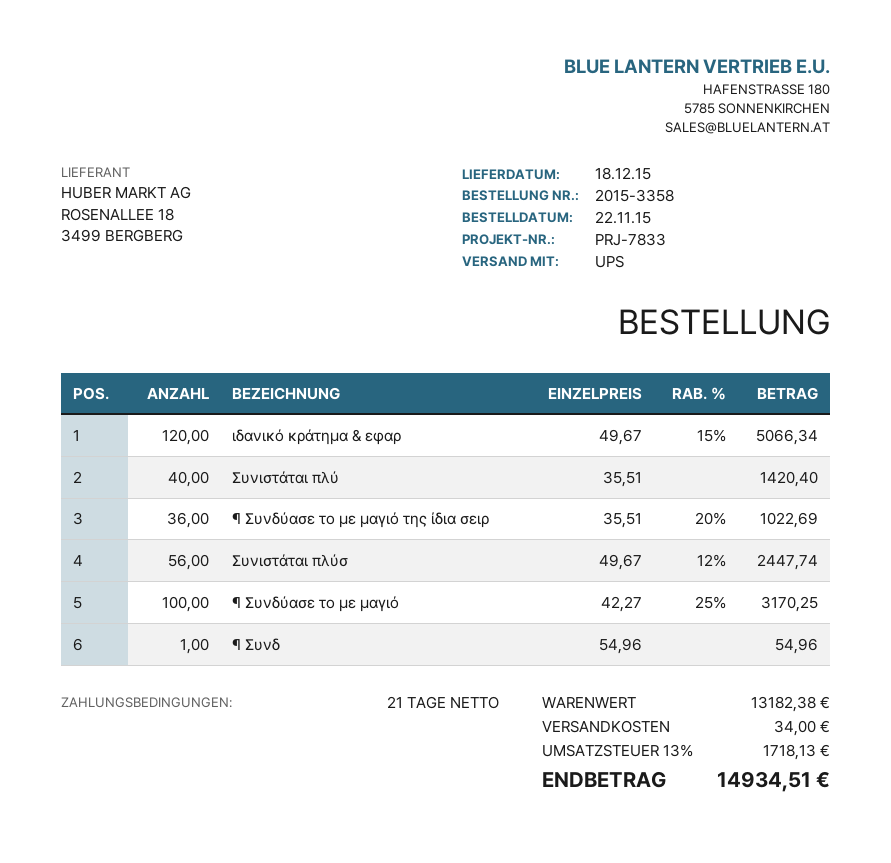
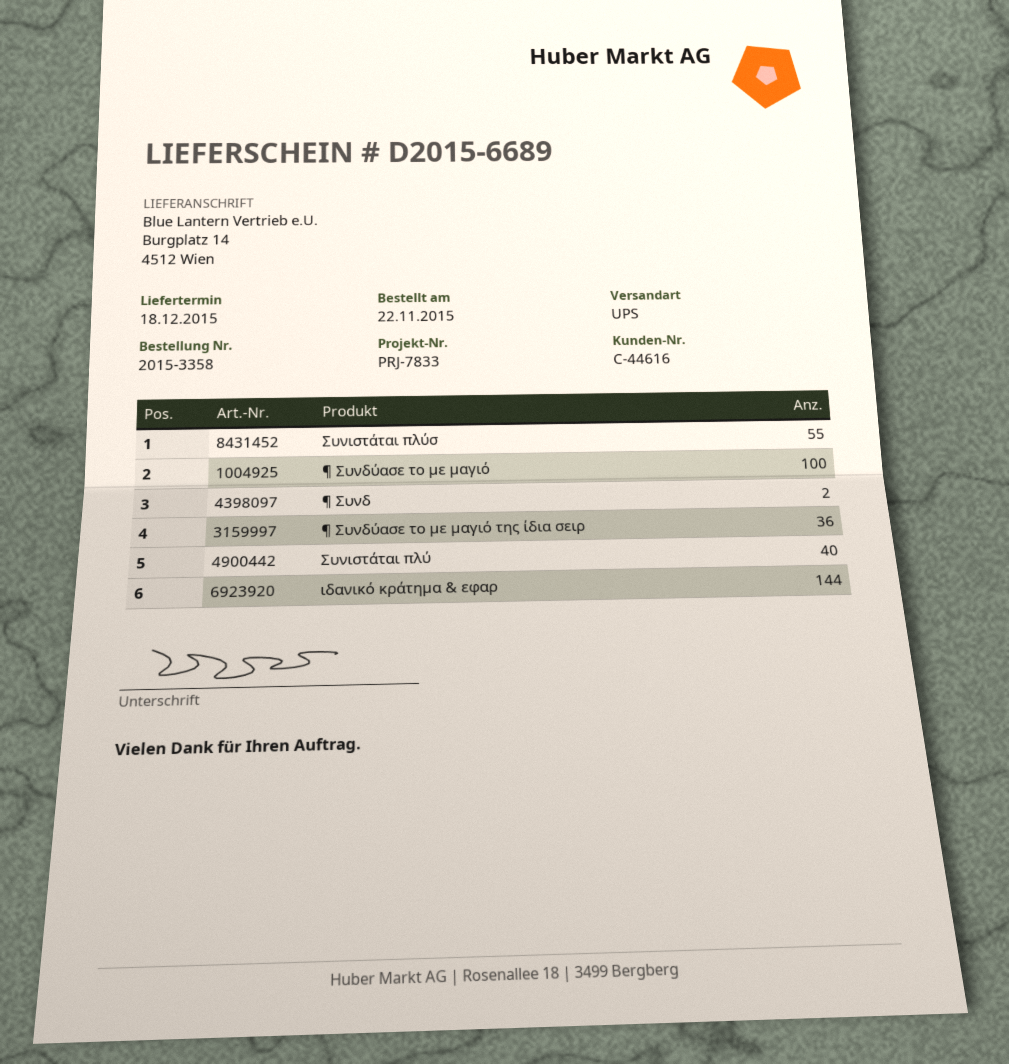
ιδανικό κράτημα & εφαρ: 120 -> 144
Συνιστάται πλύσ: 56 -> 55
¶ Συνδ: 1 -> 2

